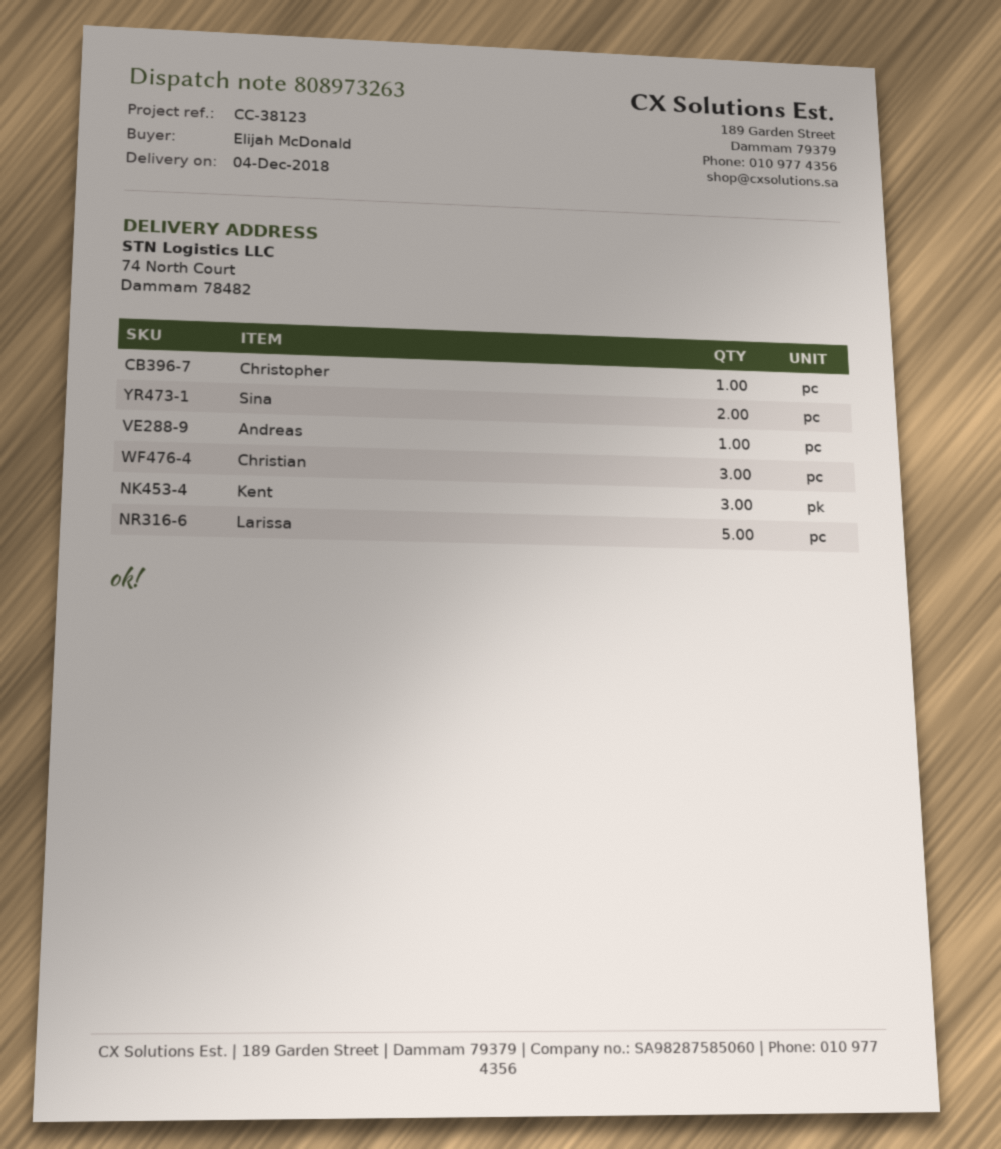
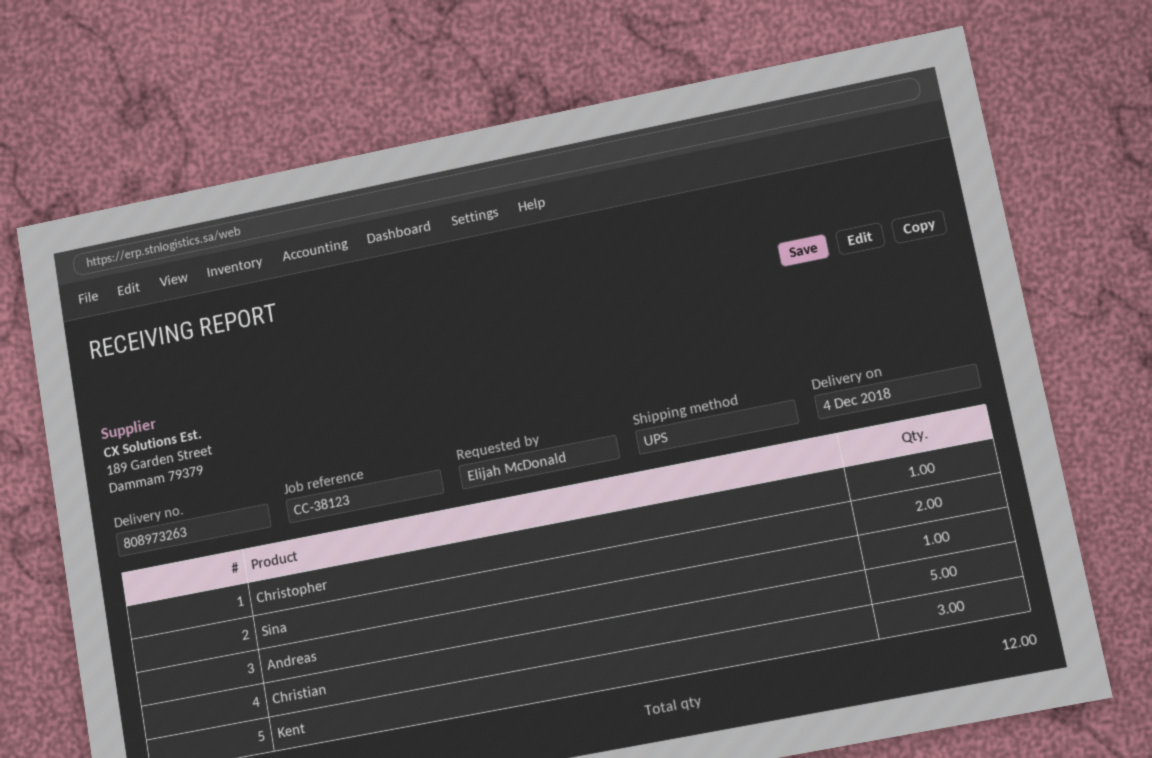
Christian: 3 -> 5
Larissa: 5 -> none

